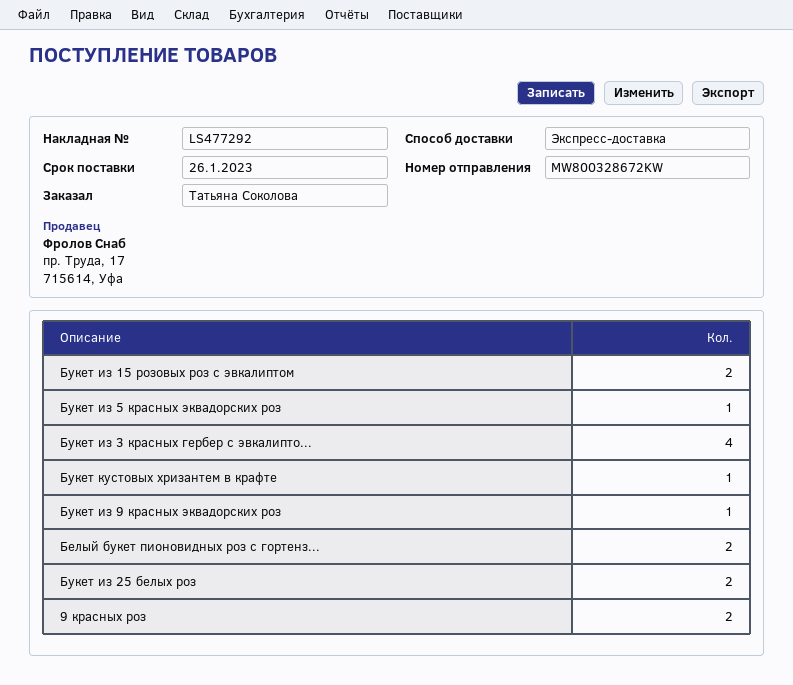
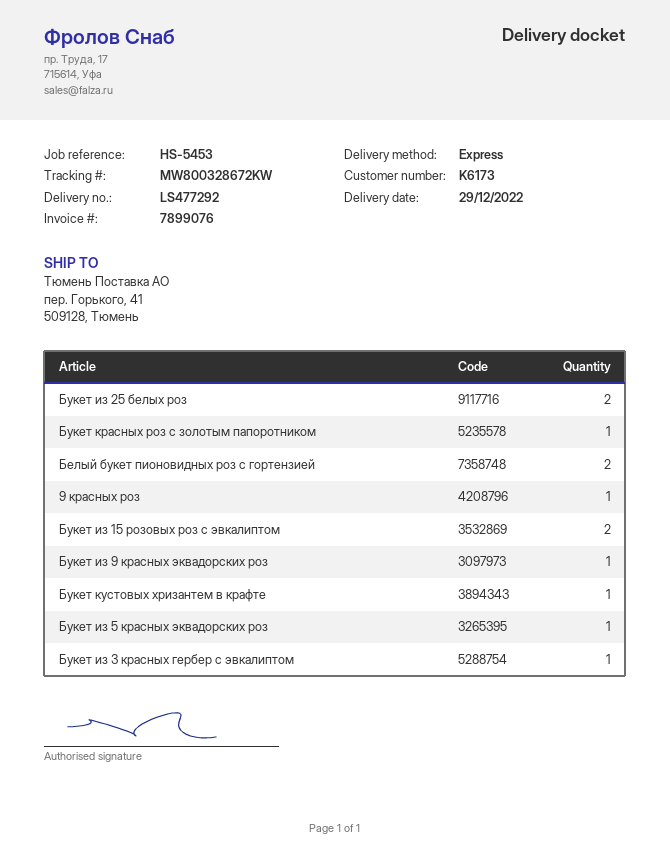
delivery date: 2023-01-26 -> 2022-12-29
Букет из 3 красных гербер с эвкалипто...: 4 -> 1
9 красных роз: 2 -> 1
Букет красных роз с золотым папоротником: none -> 1

